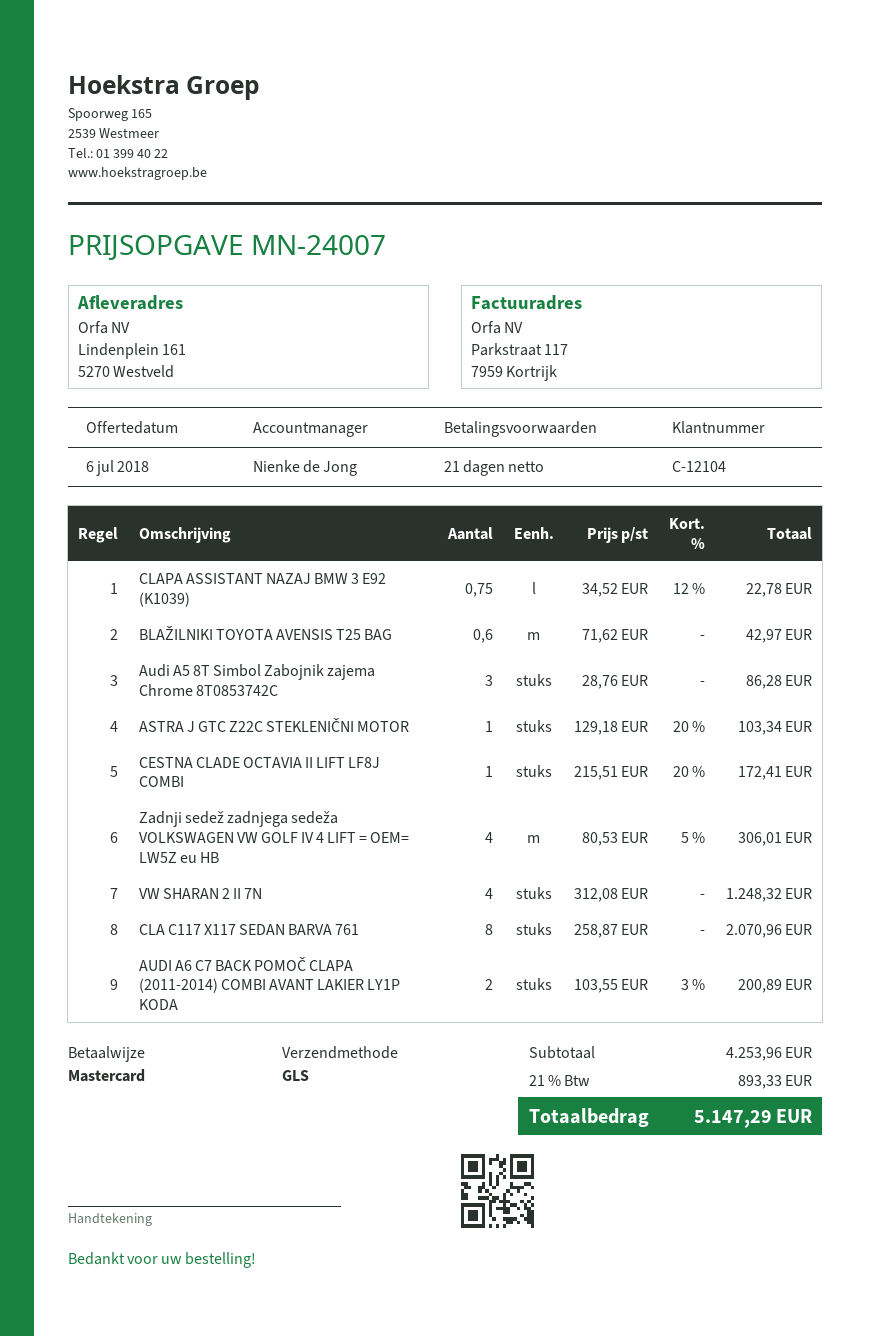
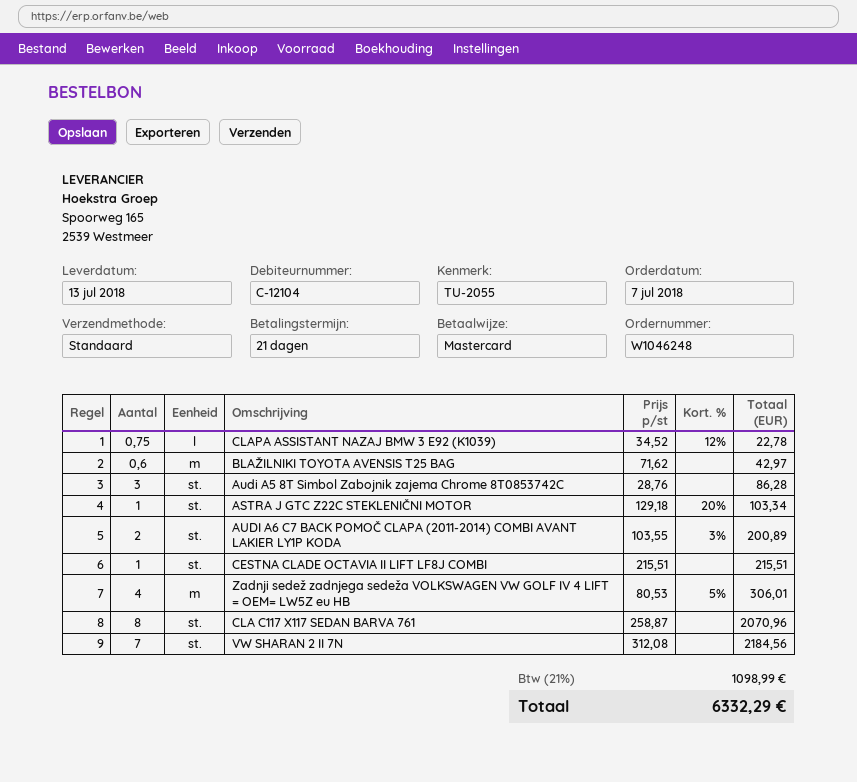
shipping method: GLS -> standard
CESTNA CLADE OCTAVIA II LIFT LF8J COMBI: 1 x 215.51 - 20% = 172.41 -> 1 x 215.51 = 215.51
VW SHARAN 2 II 7N: 4 x 312.08 = 1248.32 -> 7 x 312.08 = 2184.56
tax: 21% = 893.33 -> 21% = 1098.99
total: 5147.29 -> 6332.29

